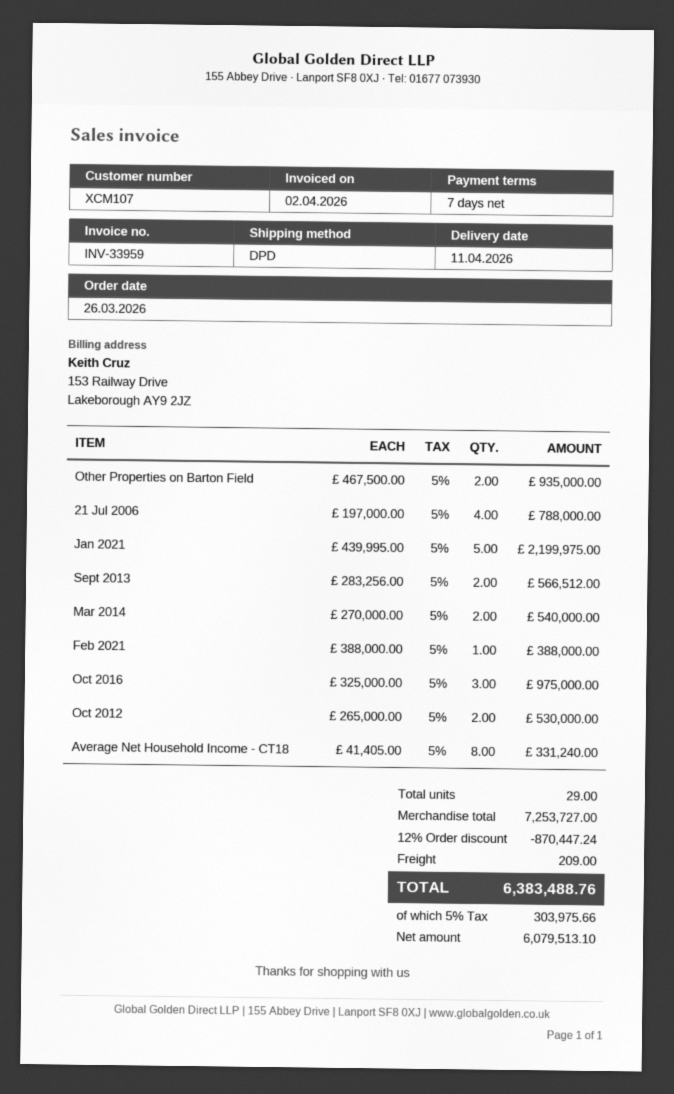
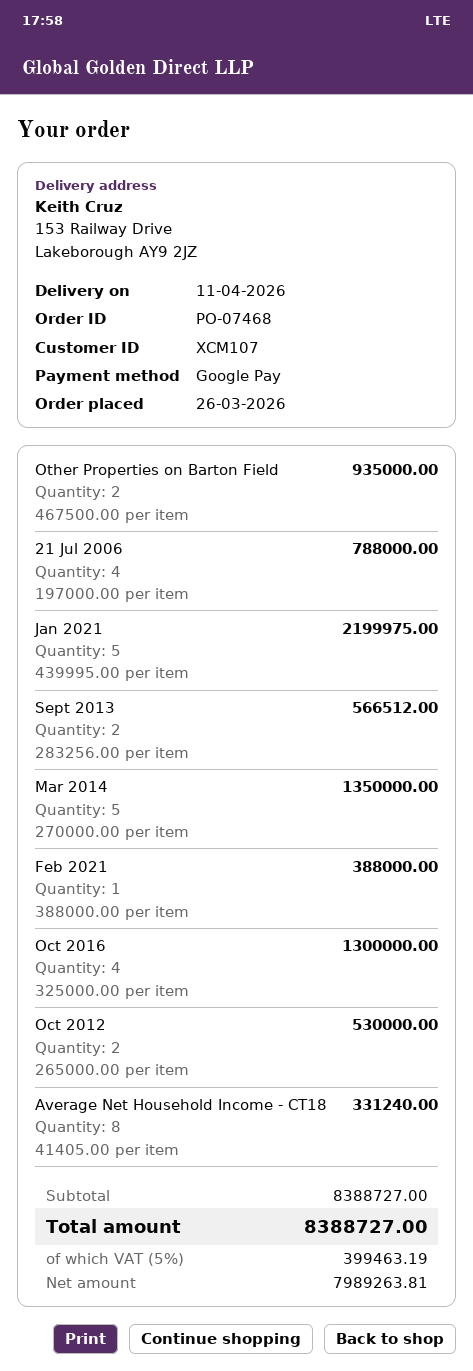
Mar 2014: 2 x 270000.00 = 540000.00 -> 5 x 270000.00 = 1350000.00
Oct 2016: 3 x 325000.00 = 975000.00 -> 4 x 325000.00 = 1300000.00
subtotal: 7253727.00 -> 8388727.00
discount: 12% = 870447.24 -> none
shipping: 209.00 -> none
net: 6079513.10 -> 7989263.81
tax: 5% = 303975.66 -> 5% = 399463.19
total: 6383488.76 -> 8388727.00

